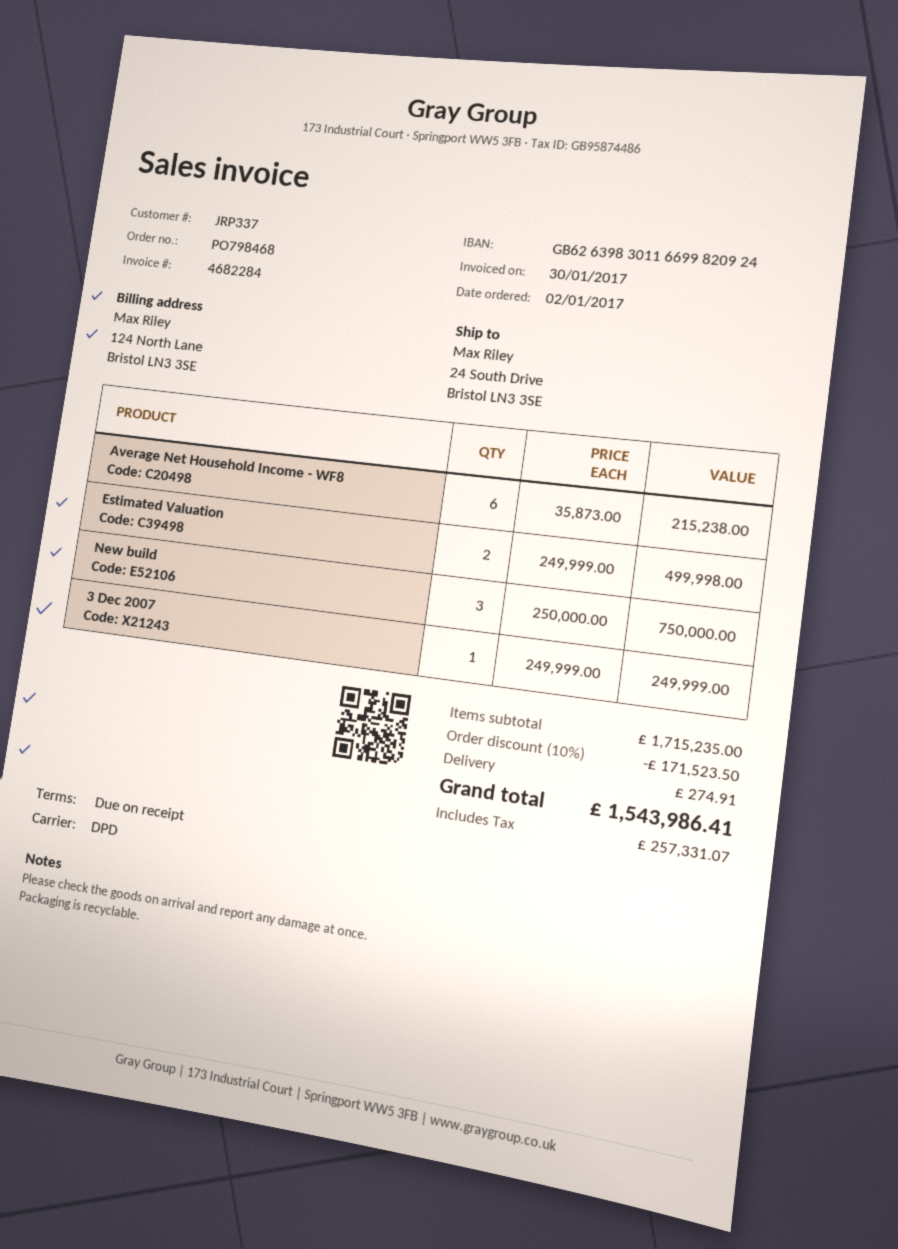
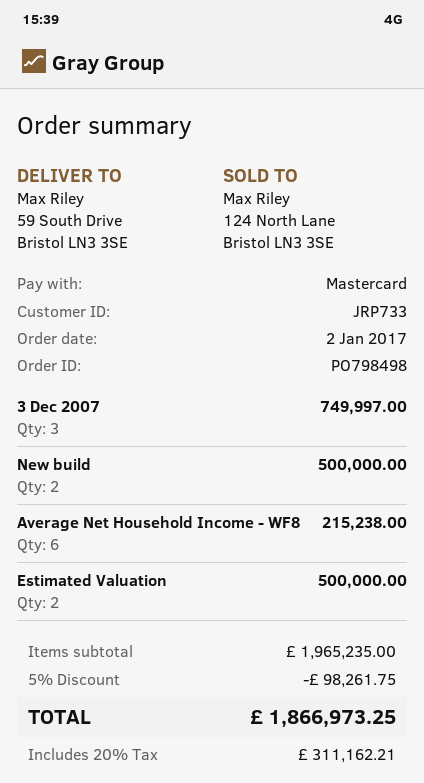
order number: PO798468 -> PO798498
customer number: JRP337 -> JRP733
ship to: 24 South Drive, Bristol LN3 3SE -> 59 South Drive, Bristol LN3 3SE
Estimated Valuation: 2 for 499998.00 -> 2 for 500000.00
New build: 3 for 750000.00 -> 2 for 500000.00
3 Dec 2007: 1 for 249999.00 -> 3 for 749997.00
subtotal: 1715235.00 -> 1965235.00
discount: 10% = 171523.50 -> 5% = 98261.75
shipping: 274.91 -> none
tax: 257331.07 -> 311162.21
total: 1543986.41 -> 1866973.25

